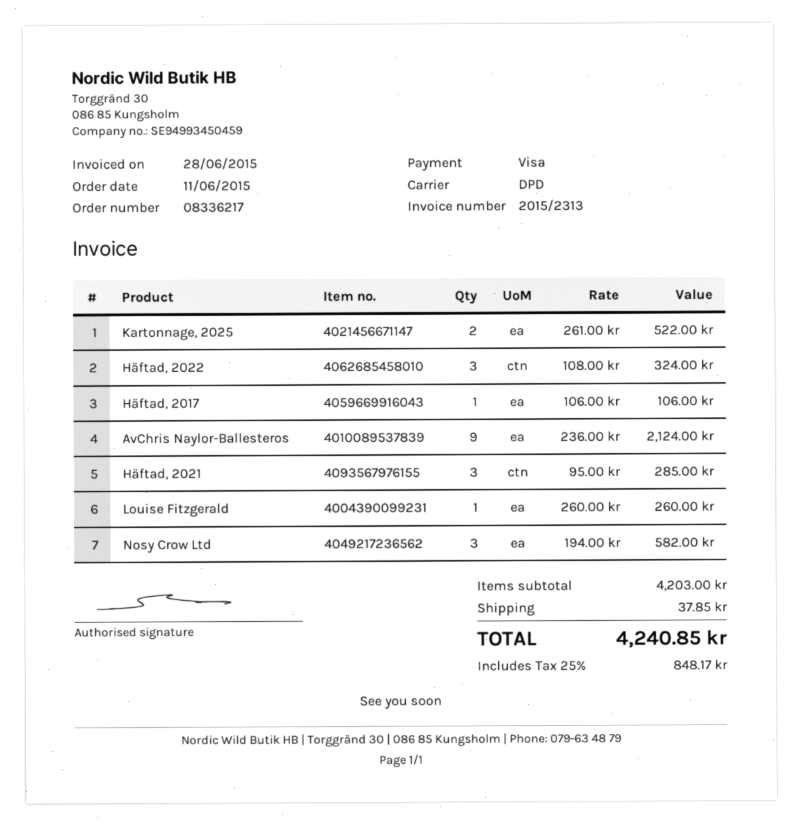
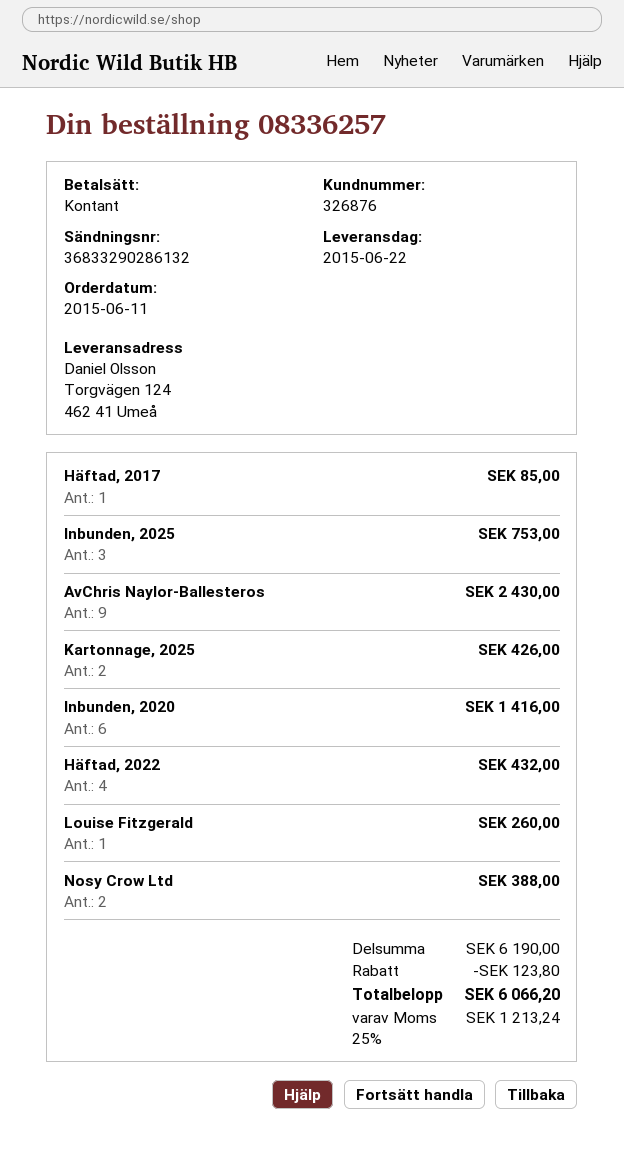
order number: 08336217 -> 08336257
payment method: Visa -> cash
Kartonnage, 2025: 2 for 522.00 -> 2 for 426.00
Häftad, 2022: 3 for 324.00 -> 4 for 432.00
Häftad, 2017: 1 for 106.00 -> 1 for 85.00
AvChris Naylor-Ballesteros: 9 for 2124.00 -> 9 for 2430.00
Häftad, 2021: 3 for 285.00 -> none
Nosy Crow Ltd: 3 for 582.00 -> 2 for 388.00
Inbunden, 2025: none -> 3 for 753.00
Inbunden, 2020: none -> 6 for 1416.00
subtotal: 4203.00 -> 6190.00
discount: none -> 123.80
shipping: 37.85 -> none
tax: 25% = 848.17 -> 25% = 1213.24
total: 4240.85 -> 6066.20

